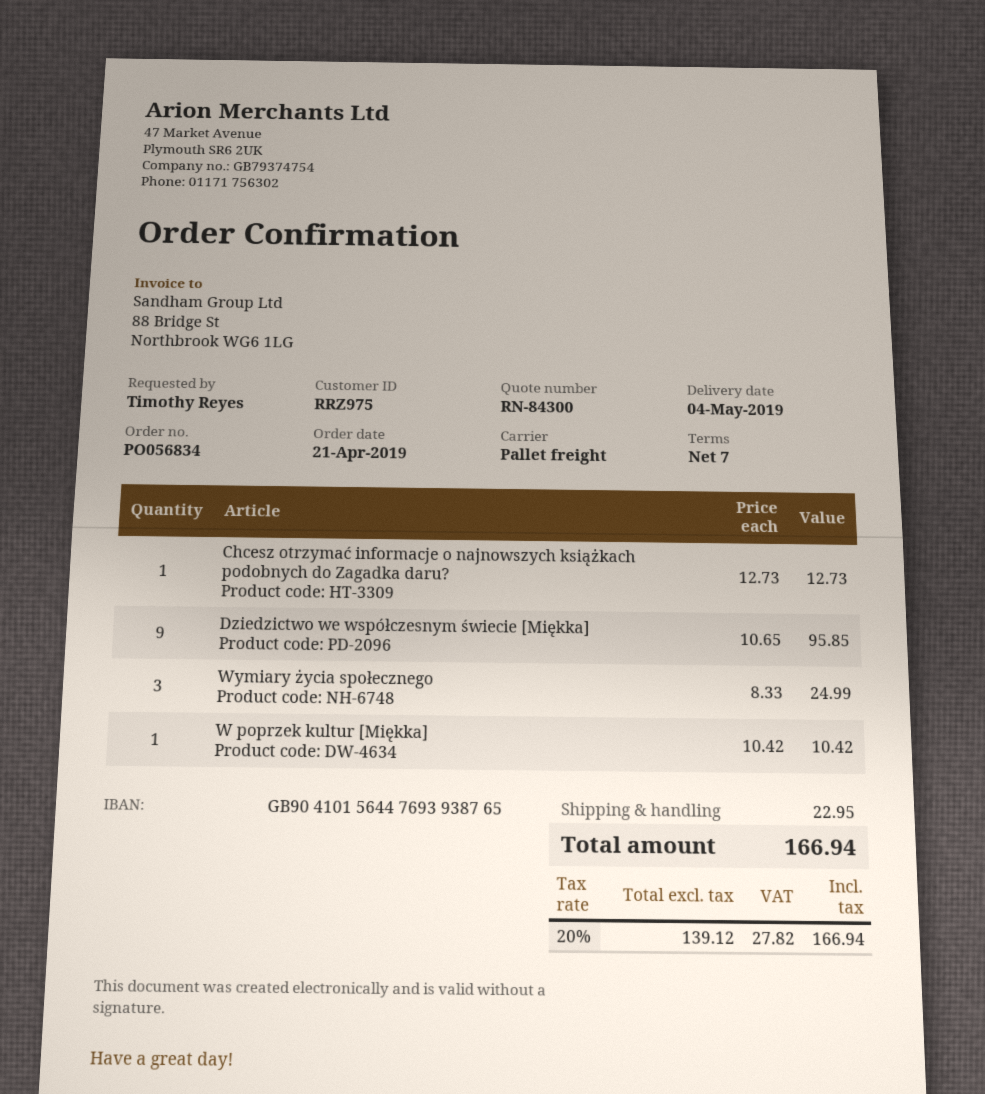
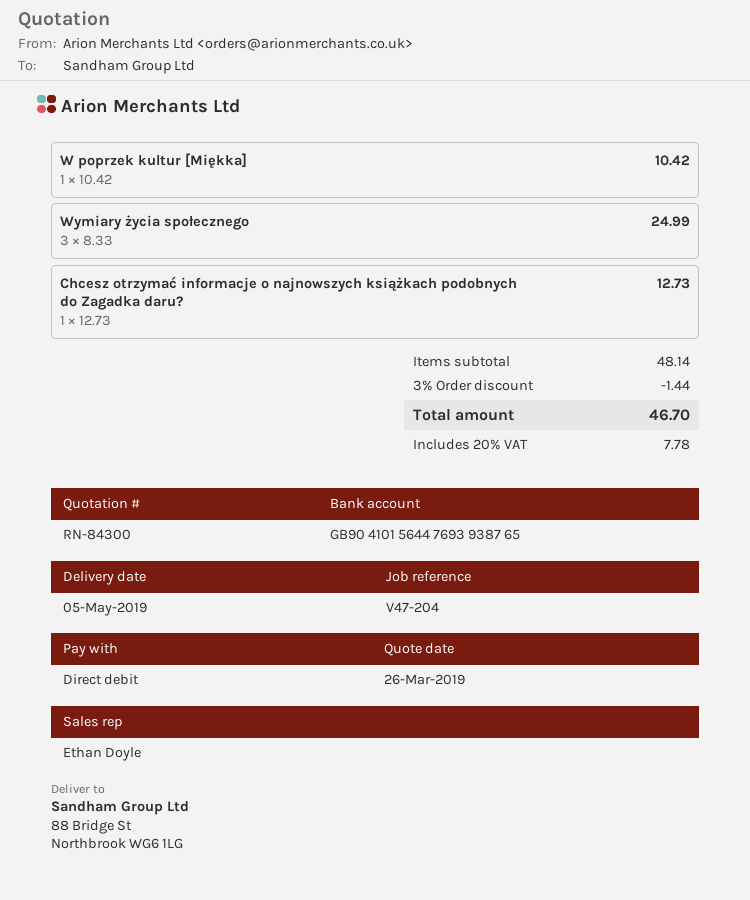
delivery date: 2019-05-04 -> 2019-05-05
Dziedzictwo we współczesnym świecie [Miękka]: 9 x 10.65 = 95.85 -> none
discount: none -> 3% = 1.44
shipping: 22.95 -> none
tax: 20% = 27.82 -> 20% = 7.78
total: 166.94 -> 46.70

